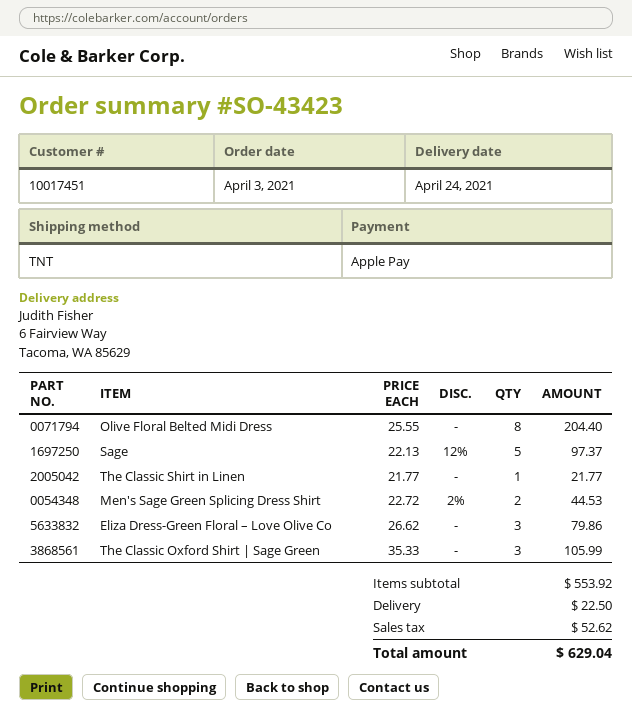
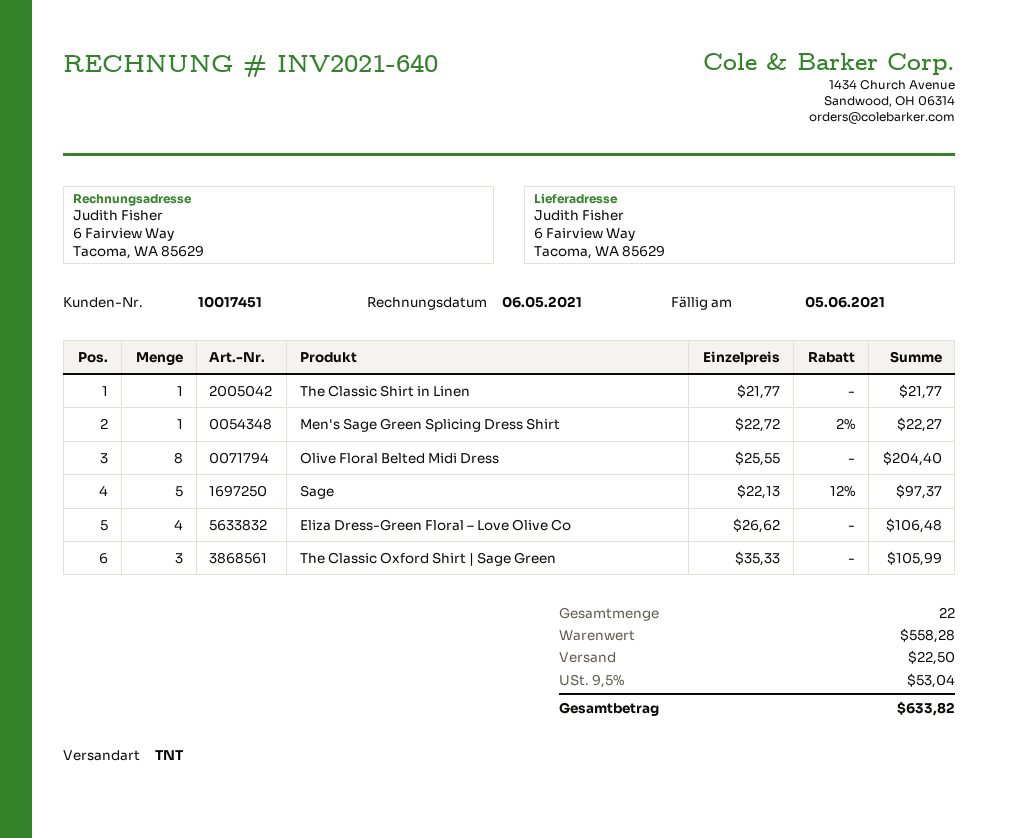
Men's Sage Green Splicing Dress Shirt: 2 x 22.72 - 2% = 44.53 -> 1 x 22.72 - 2% = 22.27
Eliza Dress-Green Floral – Love Olive Co: 3 x 26.62 = 79.86 -> 4 x 26.62 = 106.48
subtotal: 553.92 -> 558.28
tax: 52.62 -> 53.04
total: 629.04 -> 633.82

